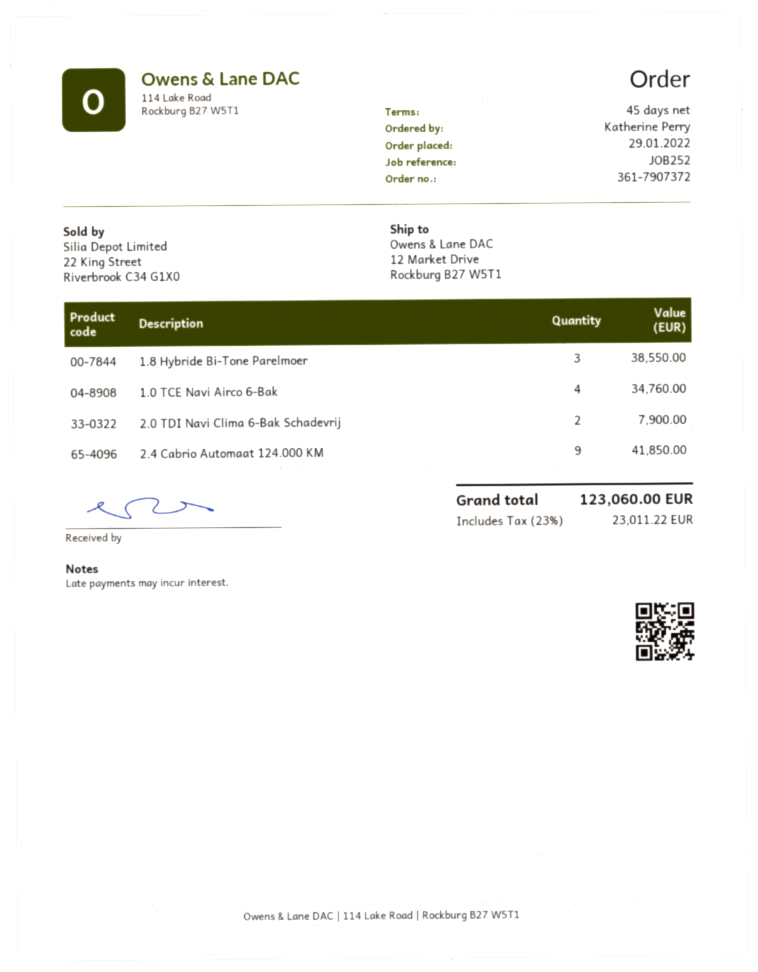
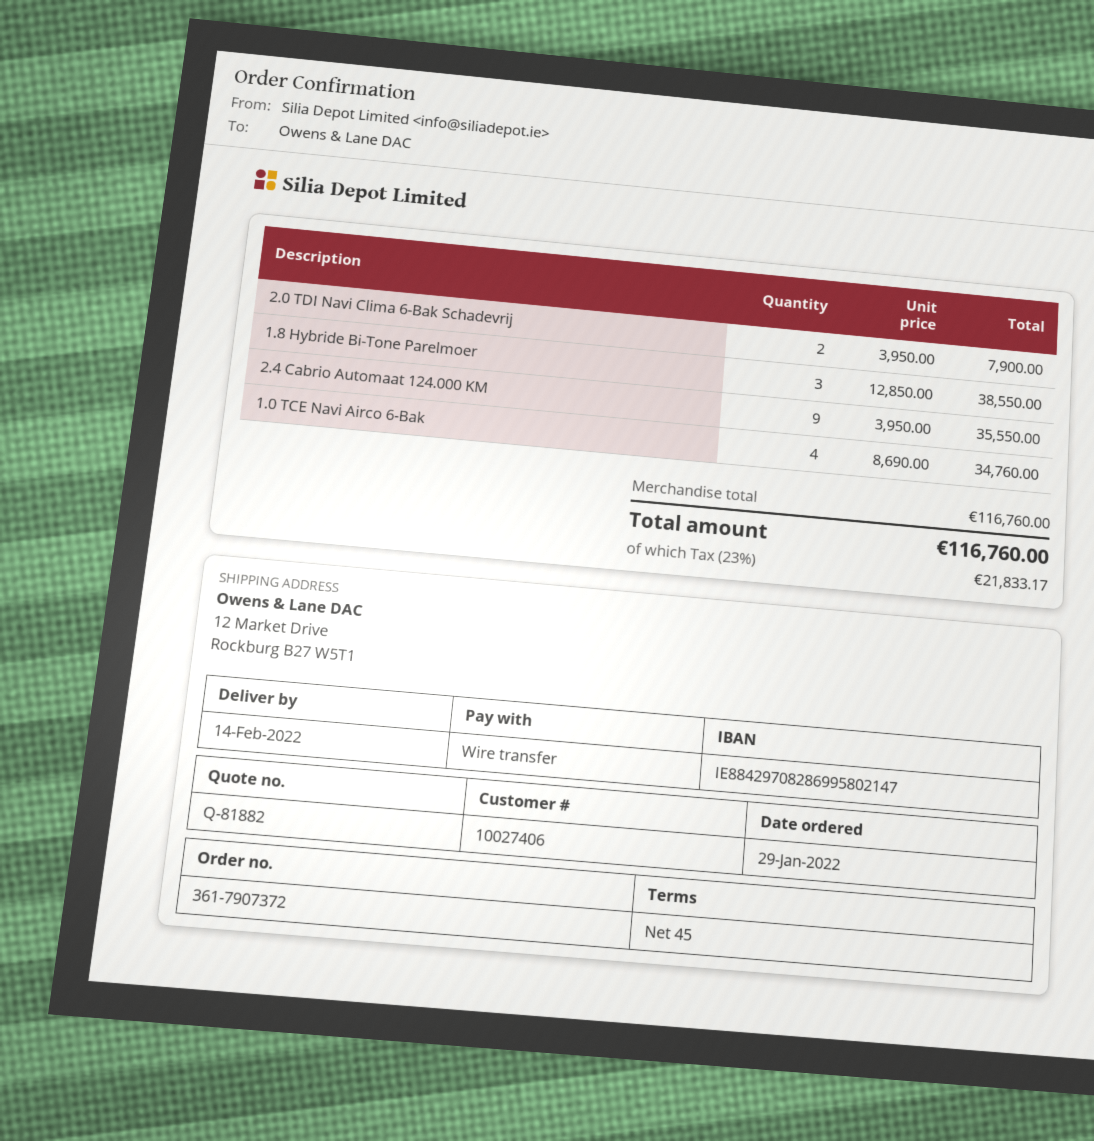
2.4 Cabrio Automaat 124.000 KM: 9 for 41850.00 -> 9 for 35550.00
tax: 23% = 23011.22 -> 23% = 21833.17
total: 123060.00 -> 116760.00

